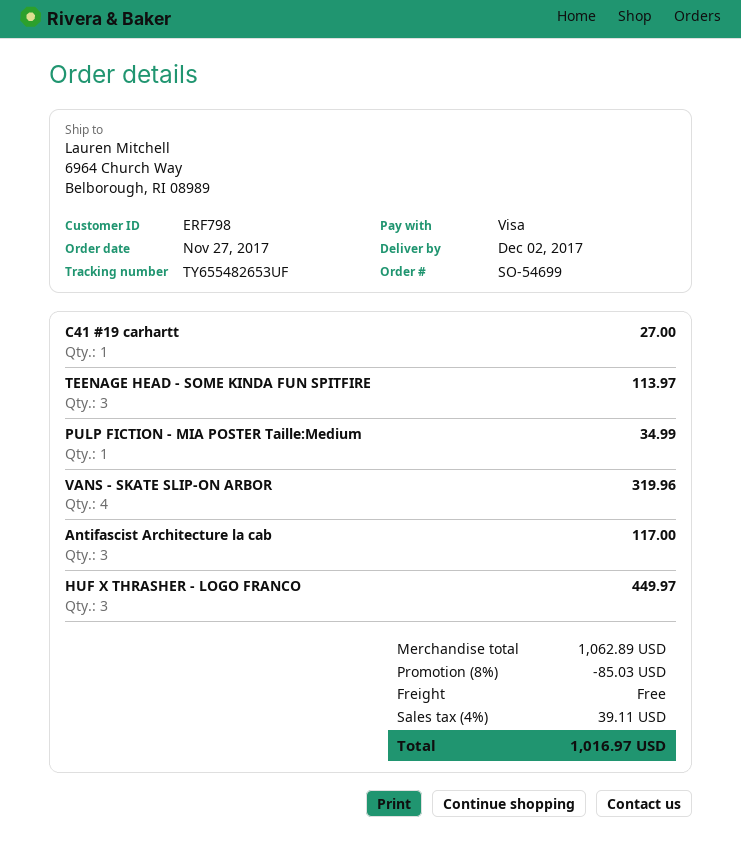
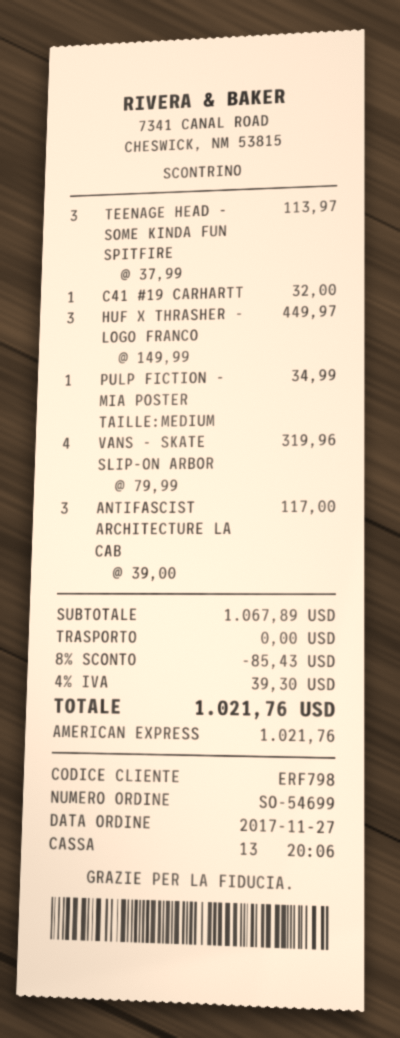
payment method: Visa -> American Express
C41 #19 carhartt: 1 for 27.00 -> 1 for 32.00
subtotal: 1062.89 -> 1067.89
discount: 8% = 85.03 -> 8% = 85.43
tax: 4% = 39.11 -> 4% = 39.30
total: 1016.97 -> 1021.76

